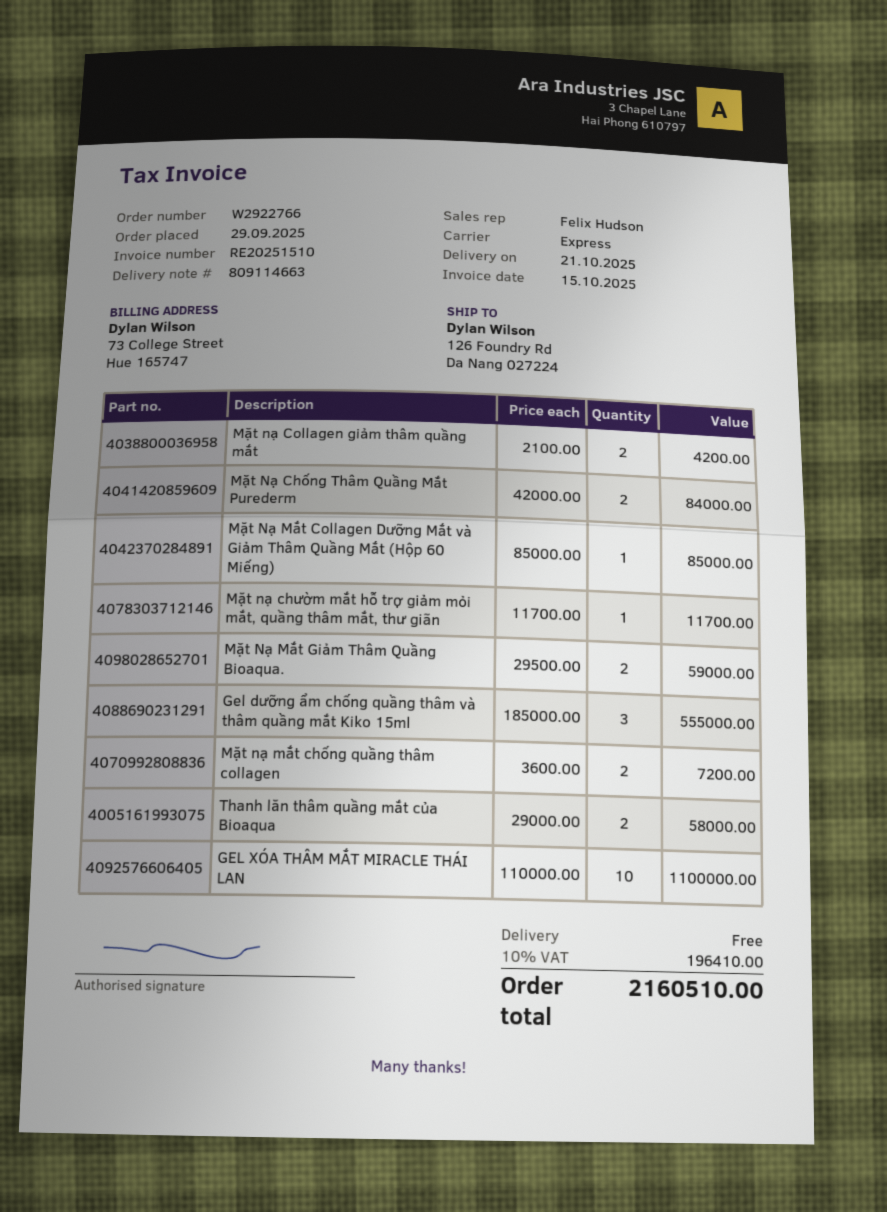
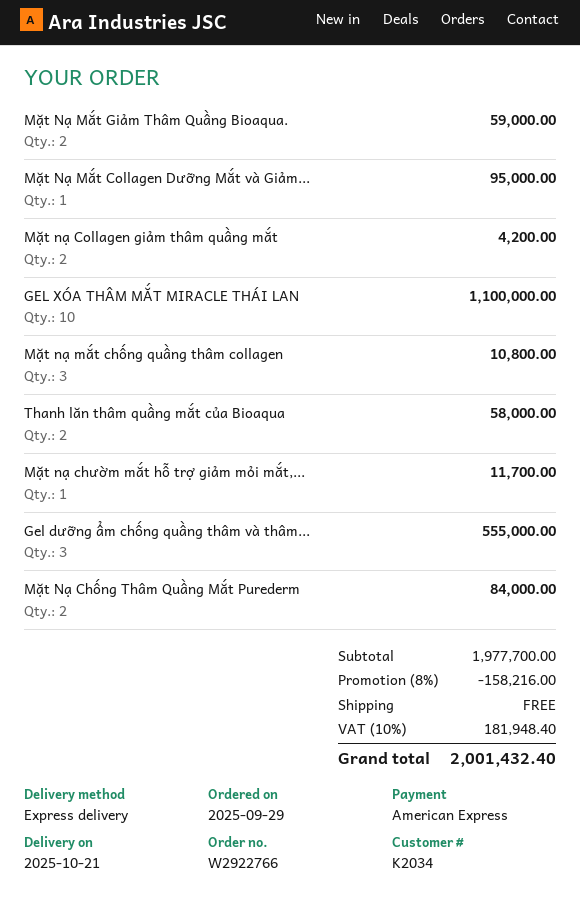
Mặt Nạ Mắt Collagen Dưỡng Mắt và Giảm Thâm Quầng Mắt (Hộp 60 Miếng): 1 for 85000.00 -> 1 for 95000.00
Mặt nạ mắt chống quầng thâm collagen: 2 for 7200.00 -> 3 for 10800.00
discount: none -> 8% = 158216.00
tax: 10% = 196410.00 -> 10% = 181948.40
total: 2160510.00 -> 2001432.40

